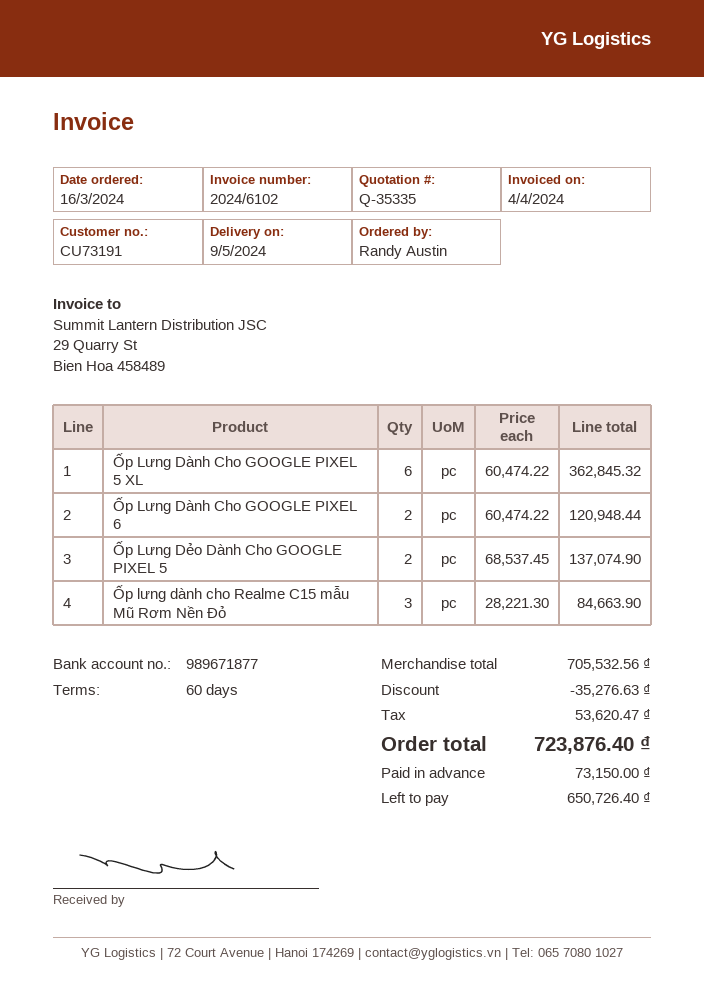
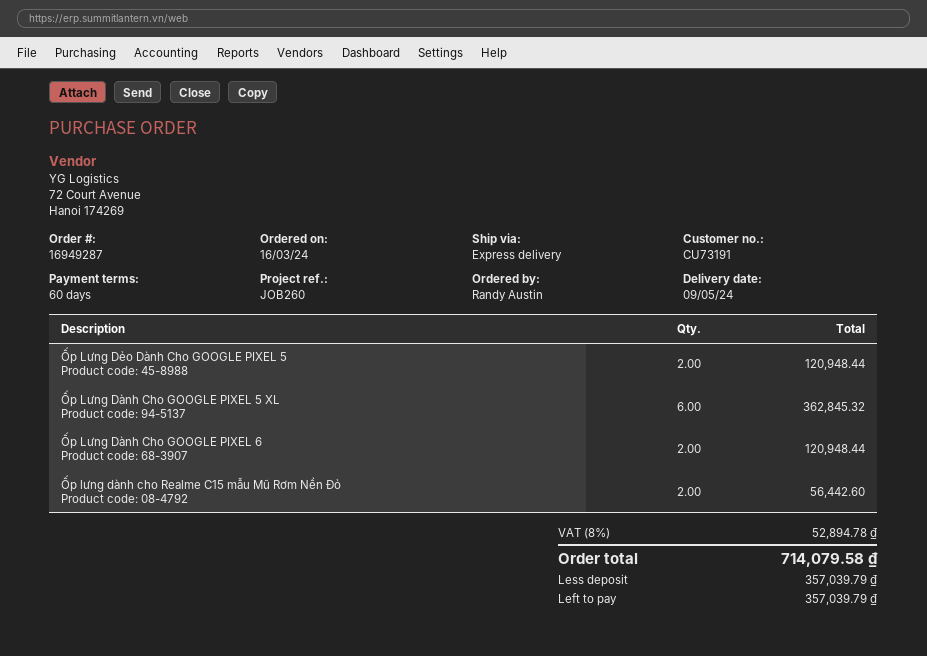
Ốp Lưng Dẻo Dành Cho GOOGLE PIXEL 5: 2 for 137074.90 -> 2 for 120948.44
Ốp lưng dành cho Realme C15 mẫu Mũ Rơm Nền Đỏ: 3 for 84663.90 -> 2 for 56442.60
discount: 35276.63 -> none
tax: 53620.47 -> 52894.78
total: 723876.40 -> 714079.58
deposit: 73150.00 -> 357039.79
balance: 650726.40 -> 357039.79

